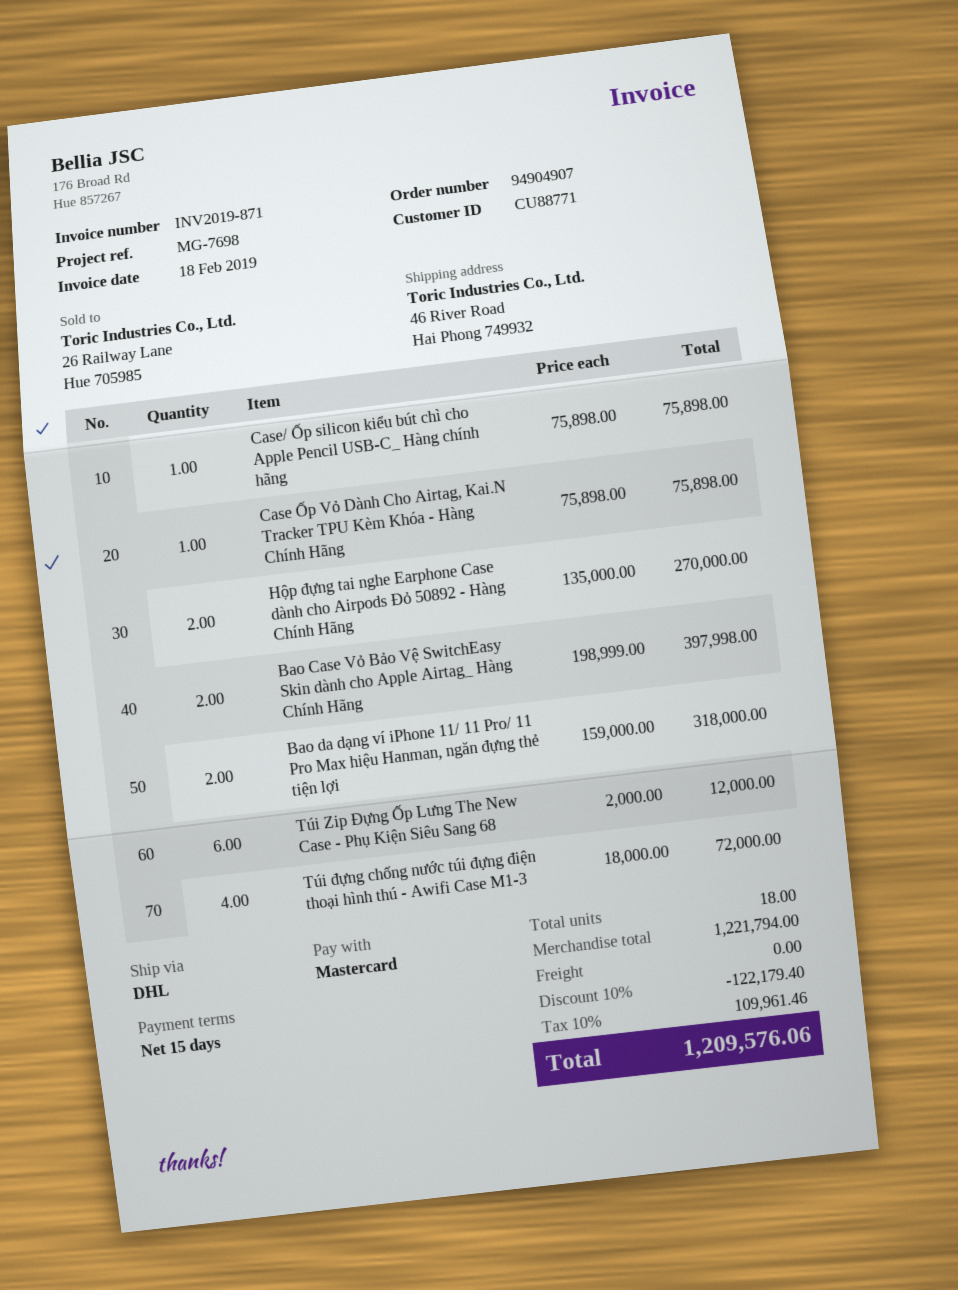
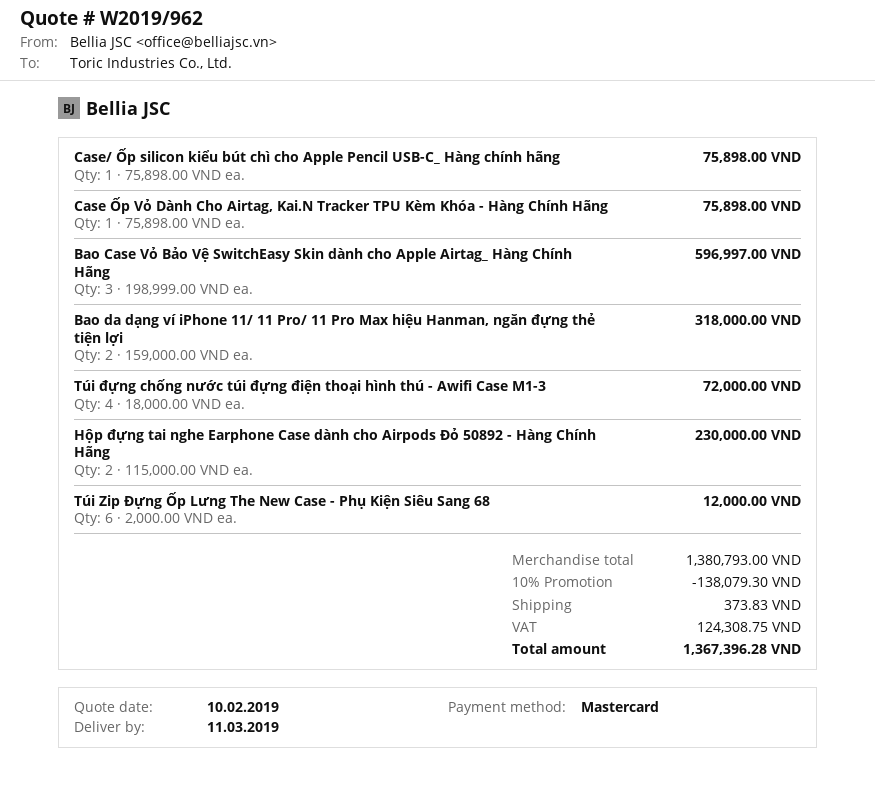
Hộp đựng tai nghe Earphone Case dành cho Airpods Đỏ 50892 - Hàng Chính Hãng: 2 x 135000.00 = 270000.00 -> 2 x 115000.00 = 230000.00
Bao Case Vỏ Bảo Vệ SwitchEasy Skin dành cho Apple Airtag_ Hàng Chính Hãng: 2 x 198999.00 = 397998.00 -> 3 x 198999.00 = 596997.00
subtotal: 1221794.00 -> 1380793.00
discount: 10% = 122179.40 -> 10% = 138079.30
shipping: 0.00 -> 373.83
tax: 109961.46 -> 124308.75
total: 1209576.06 -> 1367396.28

